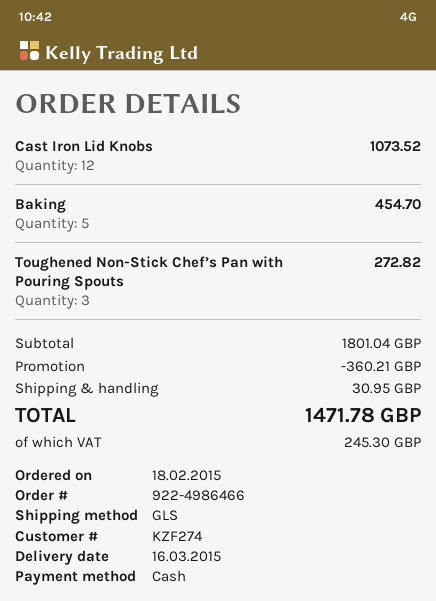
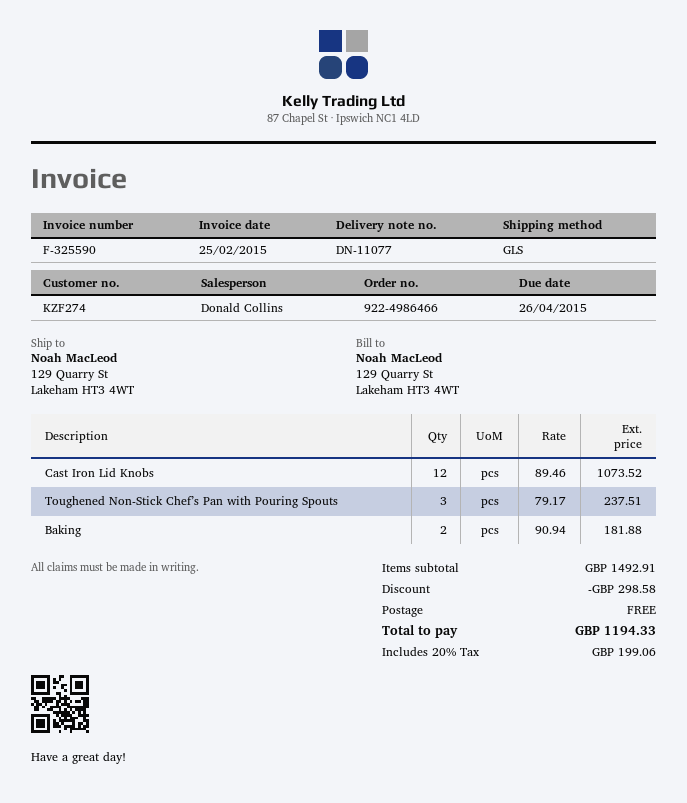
Baking: 5 for 454.70 -> 2 for 181.88
Toughened Non-Stick Chef’s Pan with Pouring Spouts: 3 for 272.82 -> 3 for 237.51
subtotal: 1801.04 -> 1492.91
discount: 360.21 -> 298.58
shipping: 30.95 -> 0.00
tax: 245.30 -> 199.06
total: 1471.78 -> 1194.33

